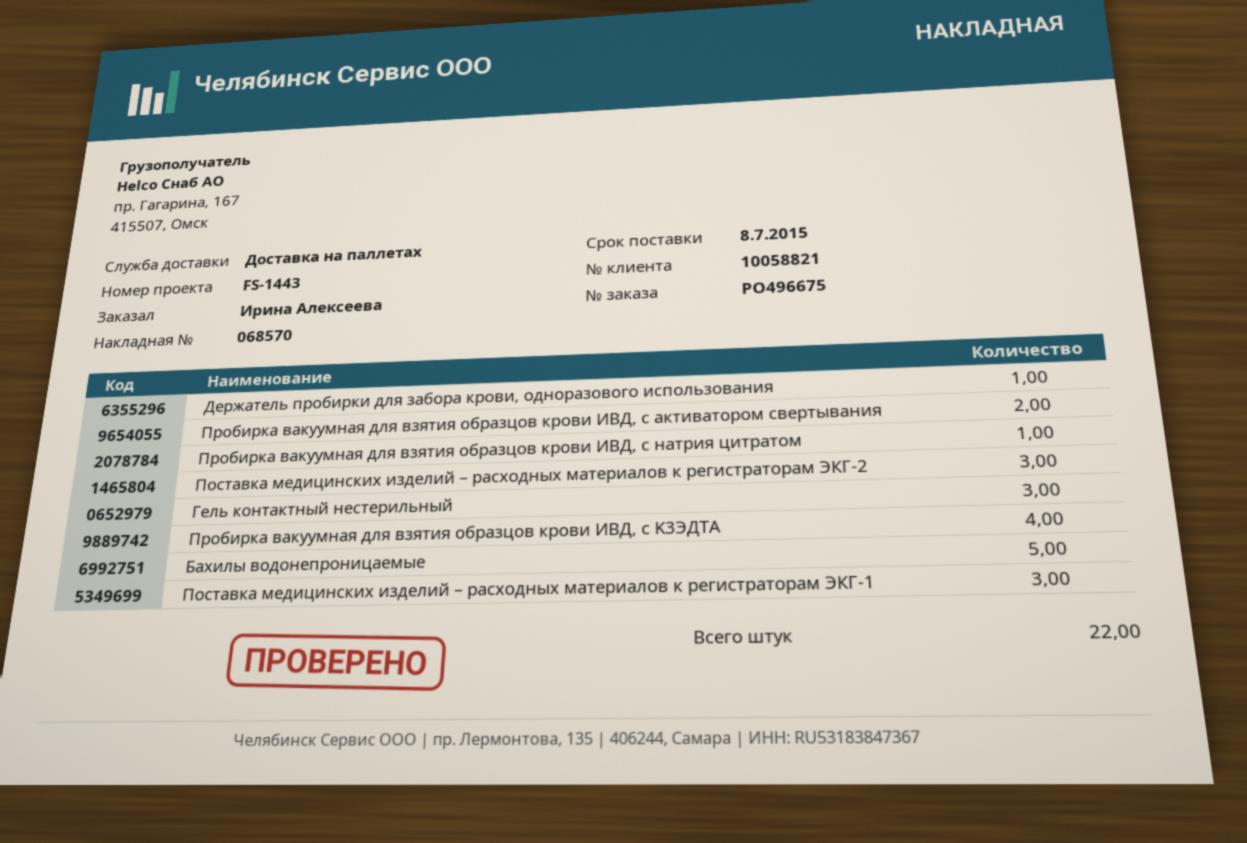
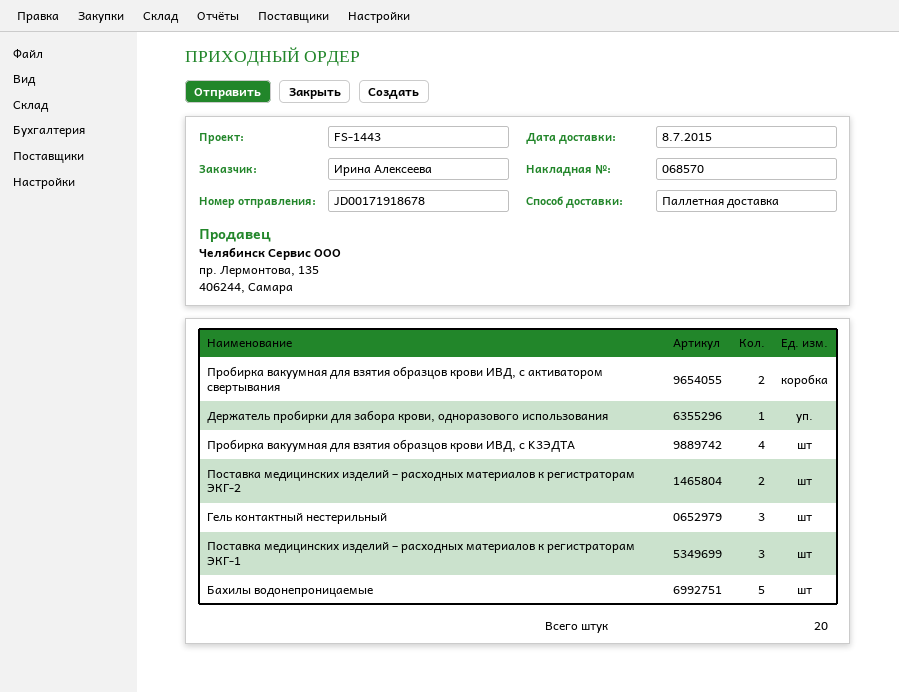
Пробирка вакуумная для взятия образцов крови ИВД, с натрия цитратом: 1 -> none
Поставка медицинских изделий – расходных материалов к регистраторам ЭКГ-2: 3 -> 2
total quantity: 22 -> 20

